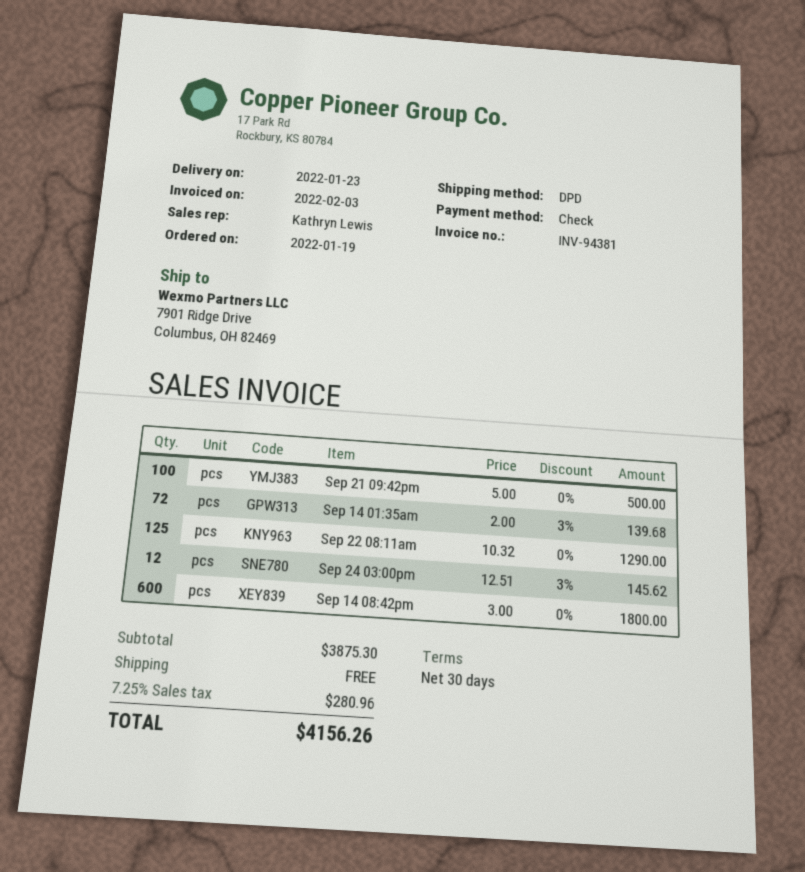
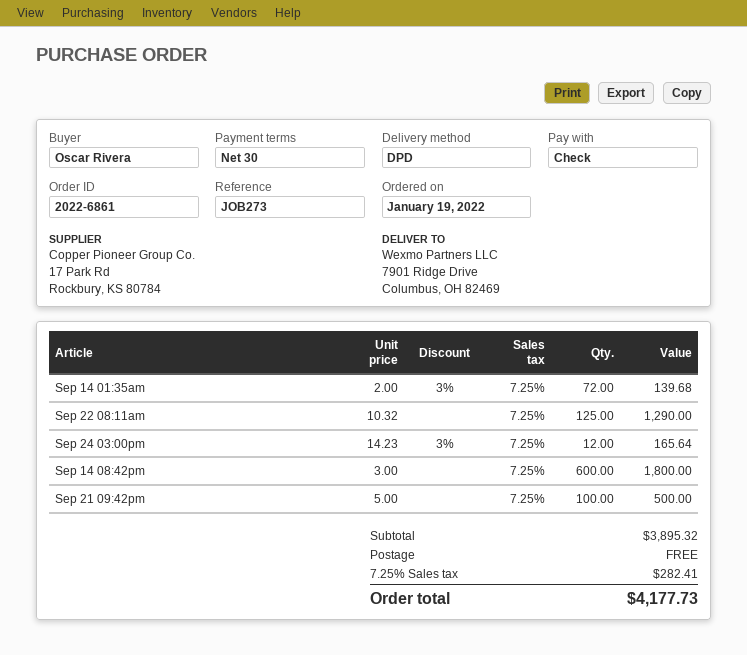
Sep 24 03:00pm: 12 x 12.51 - 3% = 145.62 -> 12 x 14.23 - 3% = 165.64
subtotal: 3875.30 -> 3895.32
tax: 7.25% = 280.96 -> 7.25% = 282.41
total: 4156.26 -> 4177.73

